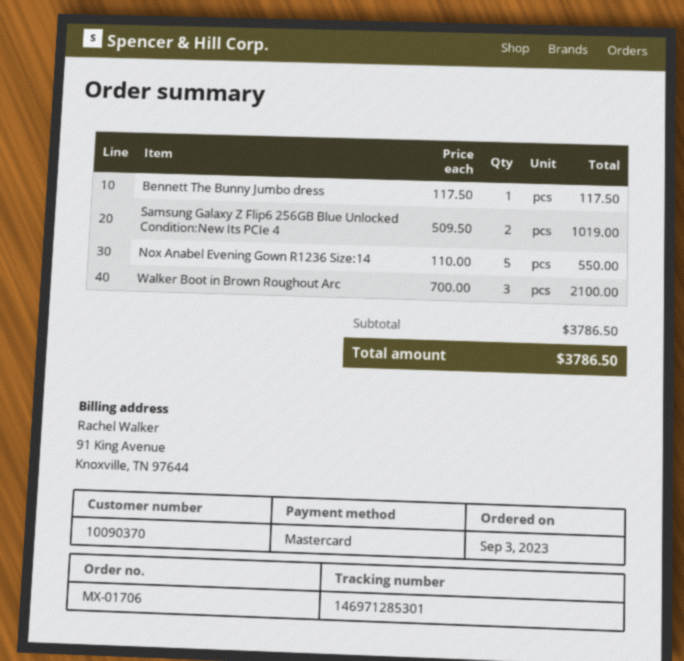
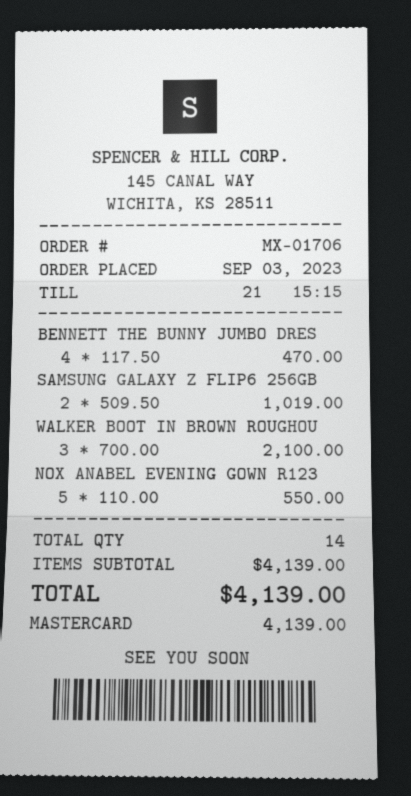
Bennett The Bunny Jumbo dress: 1 x 117.50 = 117.50 -> 4 x 117.50 = 470.00
subtotal: 3786.50 -> 4139.00
total: 3786.50 -> 4139.00

